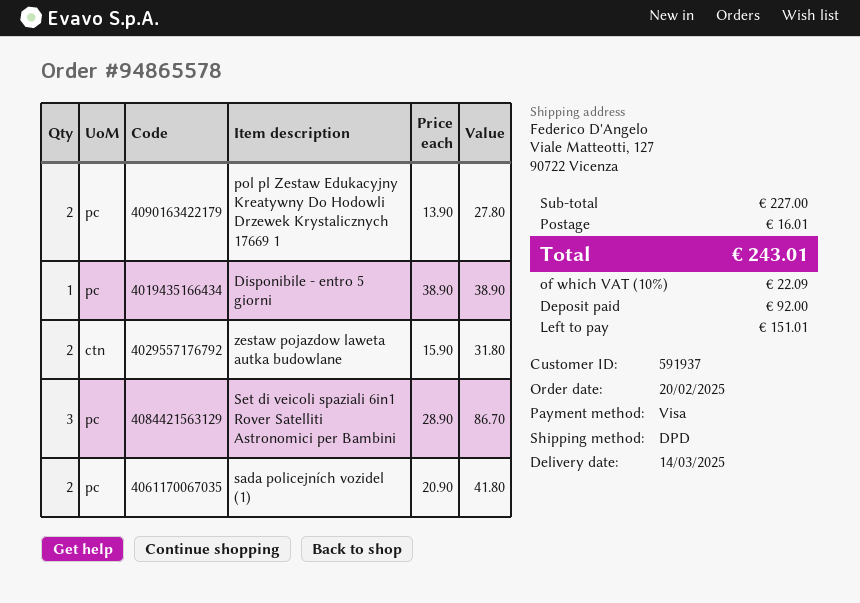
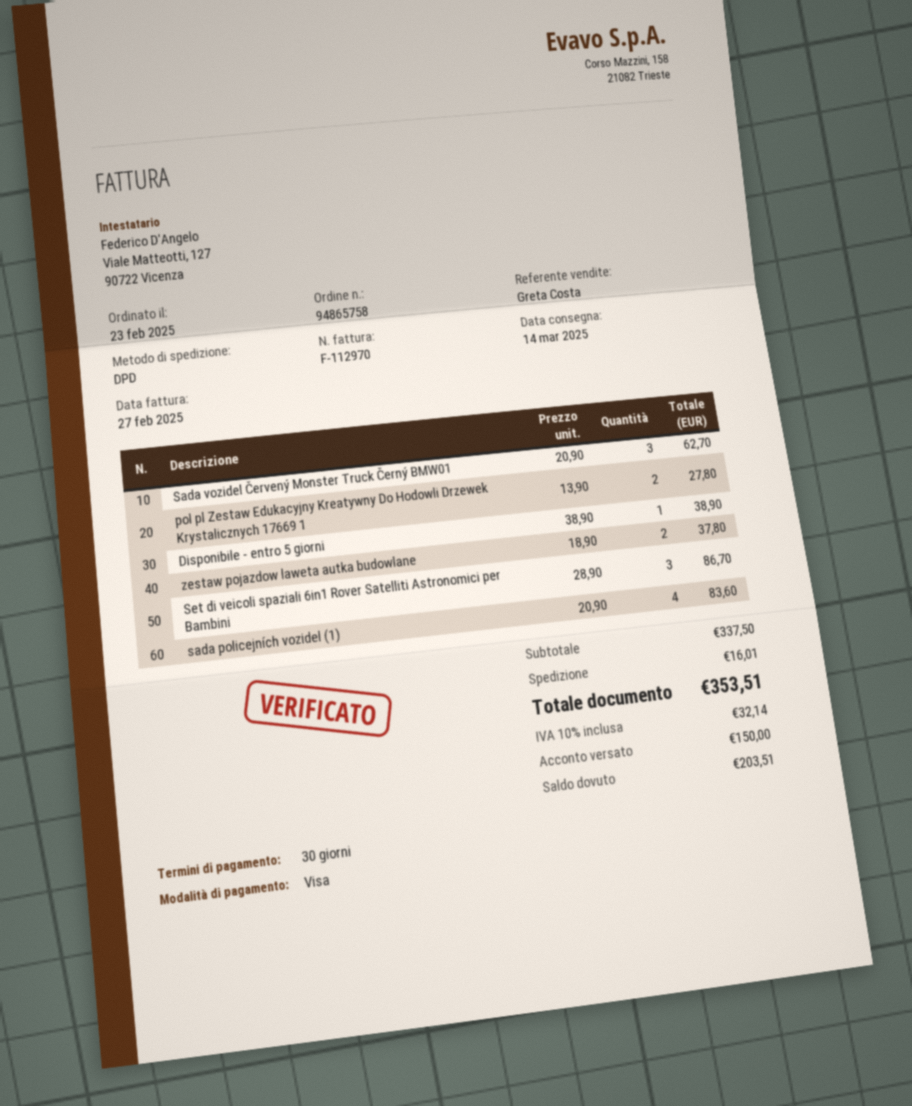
order number: 94865578 -> 94865758
order date: 2025-02-20 -> 2025-02-23
zestaw pojazdow laweta autka budowlane: 2 x 15.90 = 31.80 -> 2 x 18.90 = 37.80
sada policejních vozidel (1): 2 x 20.90 = 41.80 -> 4 x 20.90 = 83.60
Sada vozidel Červený Monster Truck Černý BMW01: none -> 3 x 20.90 = 62.70
subtotal: 227.00 -> 337.50
tax: 10% = 22.09 -> 10% = 32.14
total: 243.01 -> 353.51
deposit: 92.00 -> 150.00
balance: 151.01 -> 203.51

